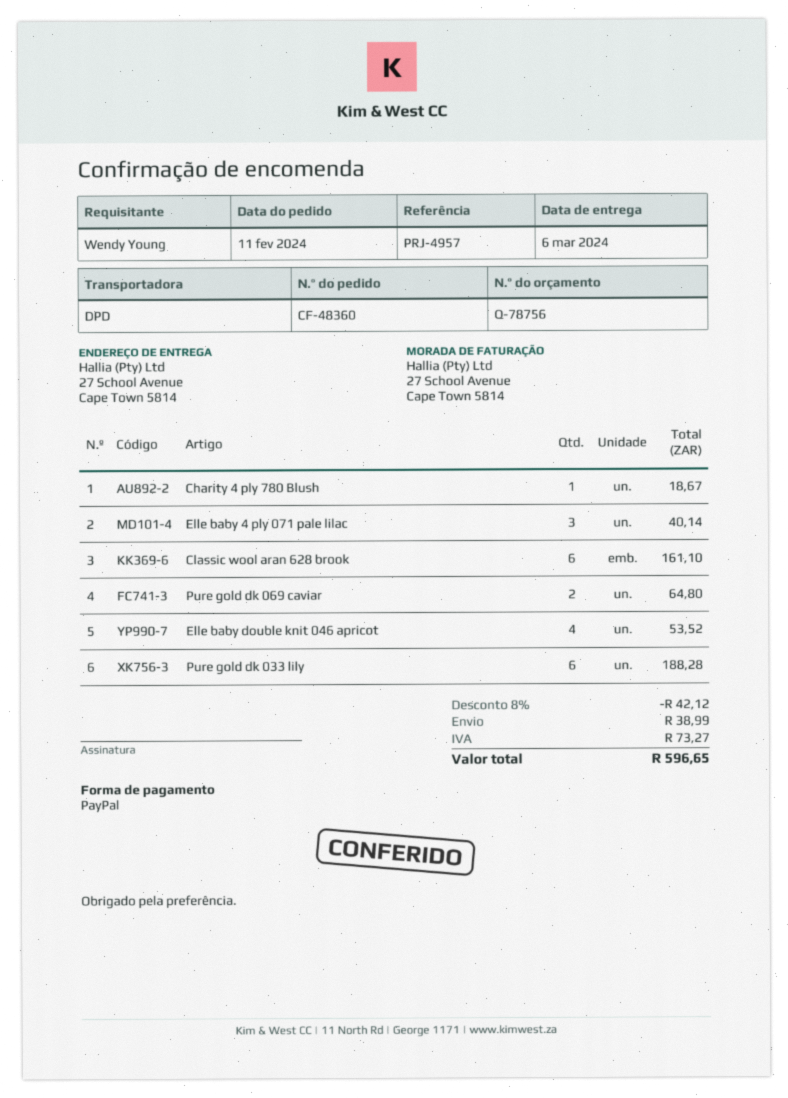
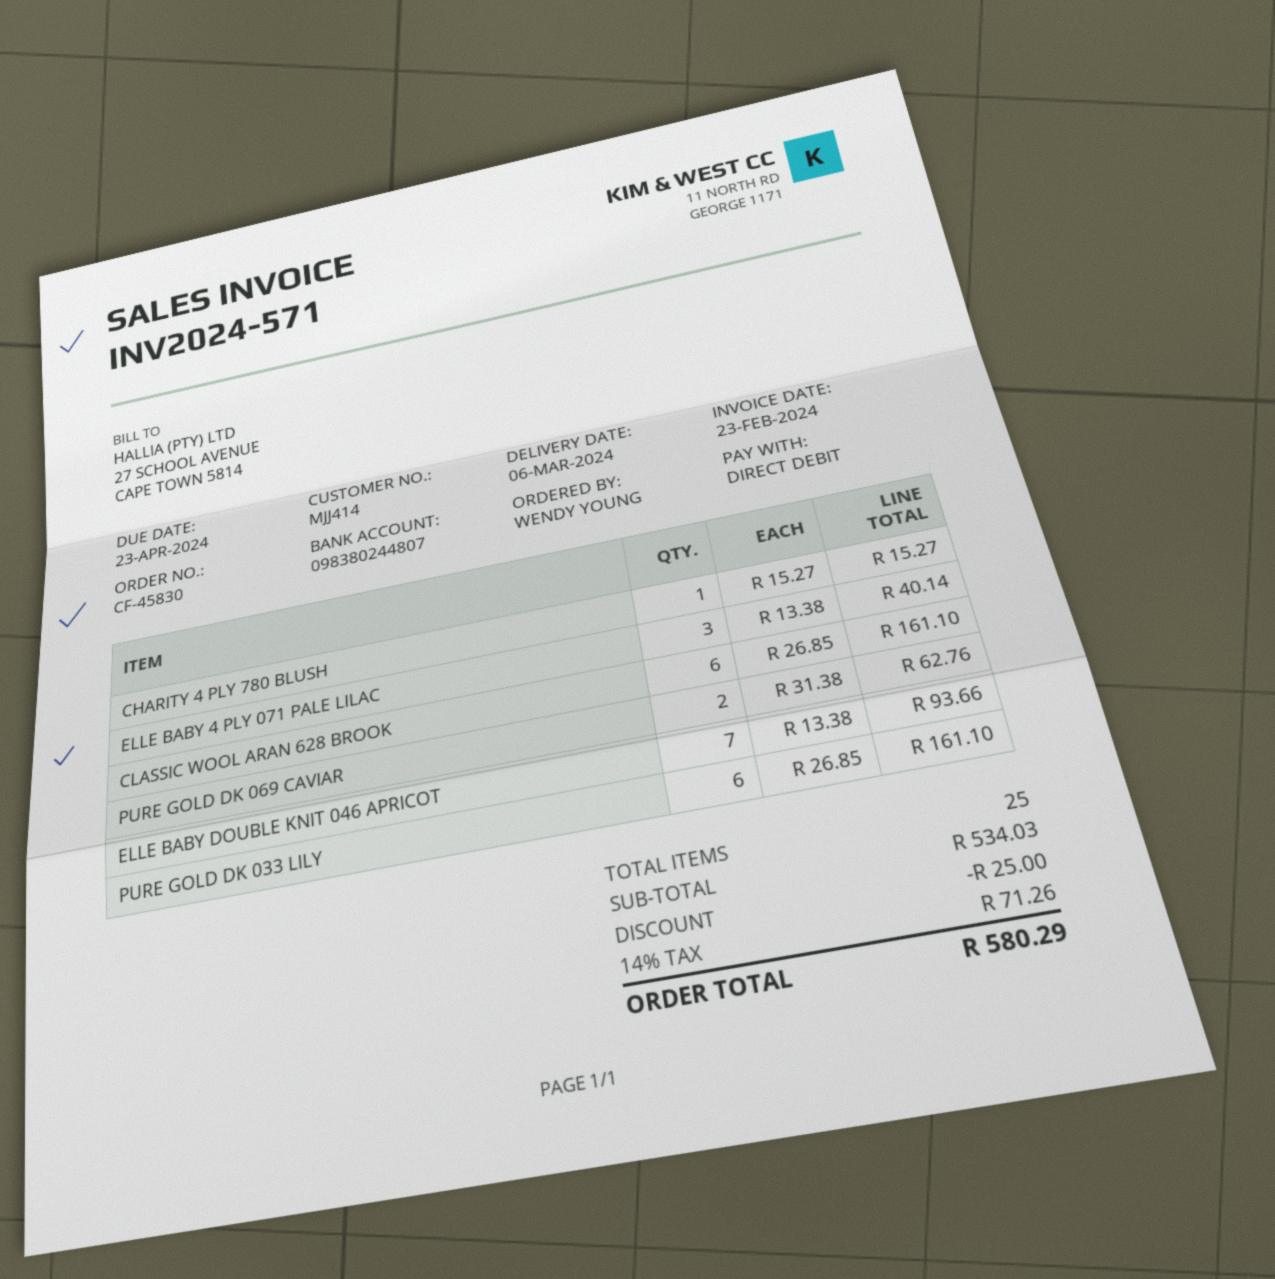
order number: CF-48360 -> CF-45830
payment method: PayPal -> direct debit
Charity 4 ply 780 Blush: 1 for 18.67 -> 1 for 15.27
Pure gold dk 069 caviar: 2 for 64.80 -> 2 for 62.76
Elle baby double knit 046 apricot: 4 for 53.52 -> 7 for 93.66
Pure gold dk 033 lily: 6 for 188.28 -> 6 for 161.10
discount: 42.12 -> 25.00
shipping: 38.99 -> none
tax: 73.27 -> 71.26
total: 596.65 -> 580.29

